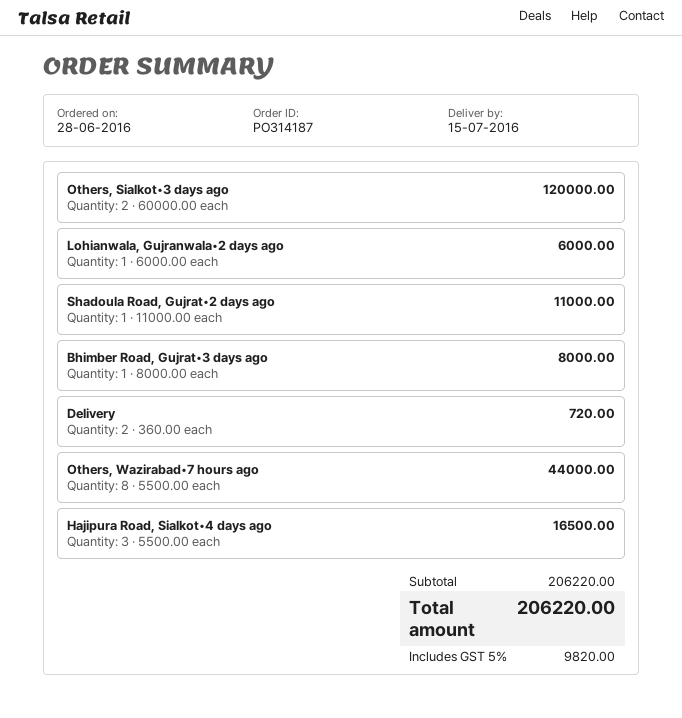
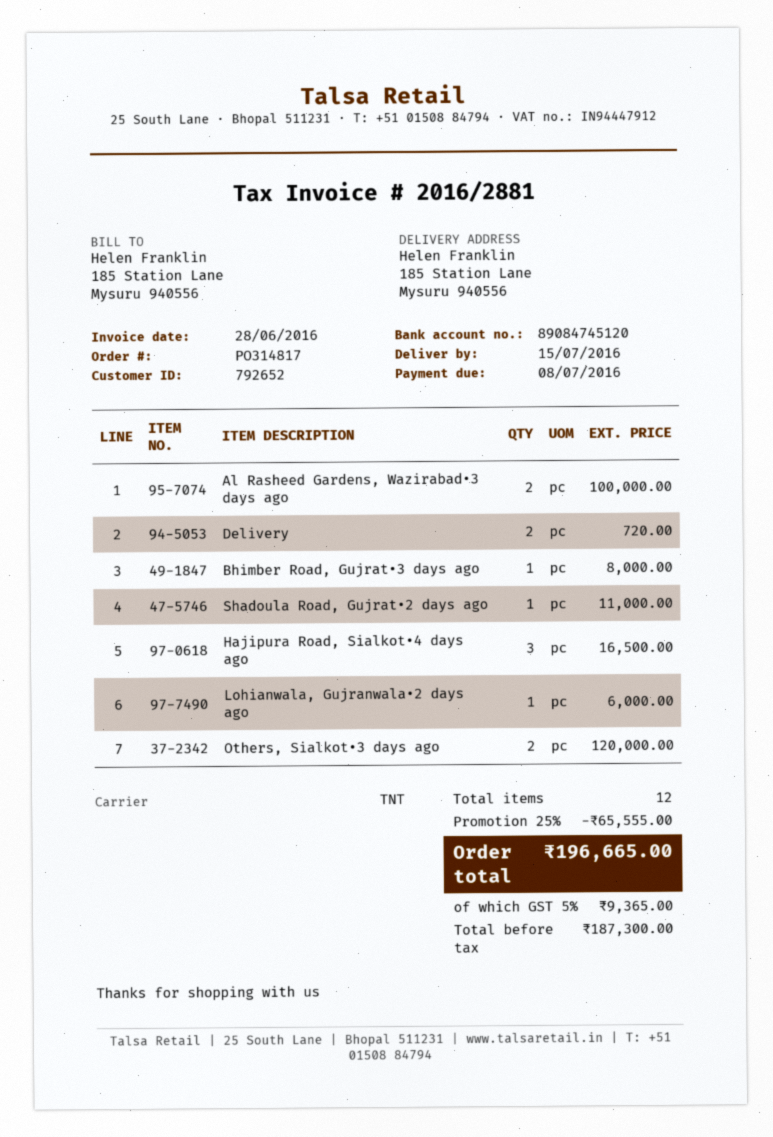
order number: PO314187 -> PO314817
Others, Wazirabad•7 hours ago: 8 for 44000.00 -> none
Al Rasheed Gardens, Wazirabad•3 days ago: none -> 2 for 100000.00
discount: none -> 25% = 65555.00
tax: 5% = 9820.00 -> 5% = 9365.00
total: 206220.00 -> 196665.00

